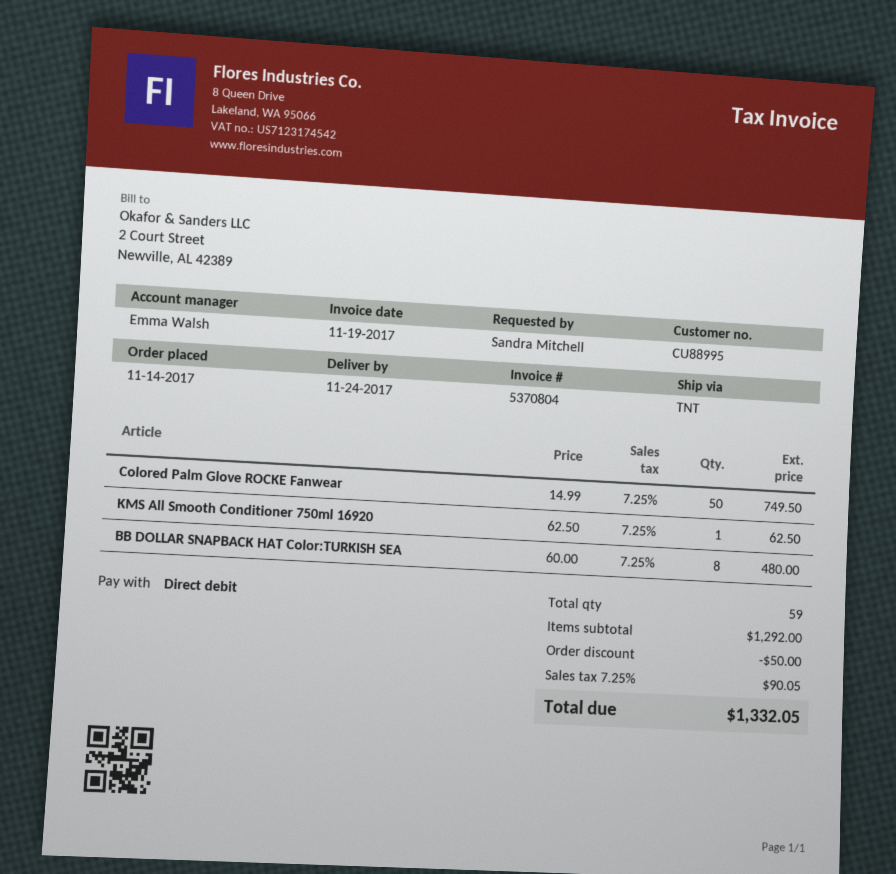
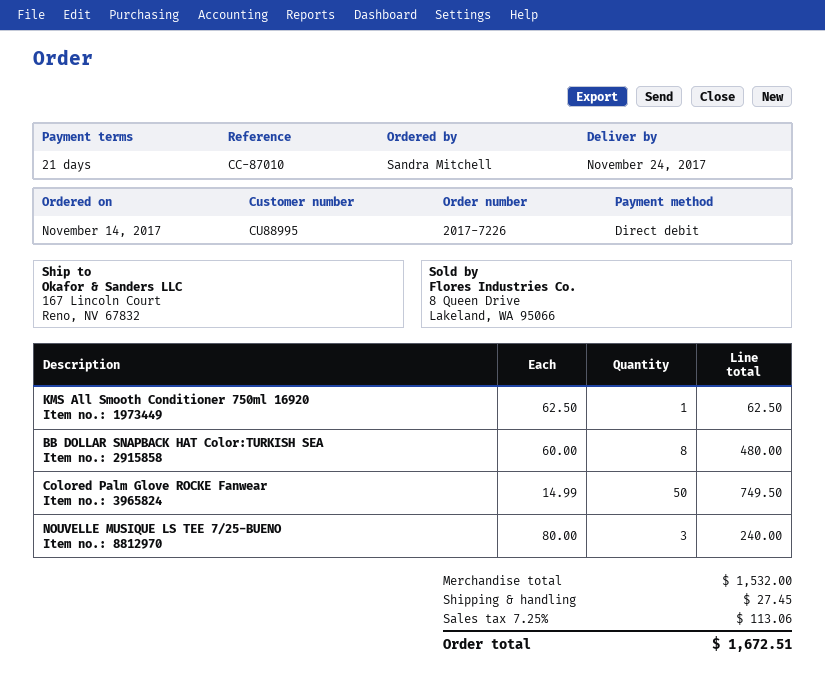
NOUVELLE MUSIQUE LS TEE 7/25-BUENO: none -> 3 x 80.00 = 240.00
subtotal: 1292.00 -> 1532.00
discount: 50.00 -> none
shipping: none -> 27.45
tax: 7.25% = 90.05 -> 7.25% = 113.06
total: 1332.05 -> 1672.51

